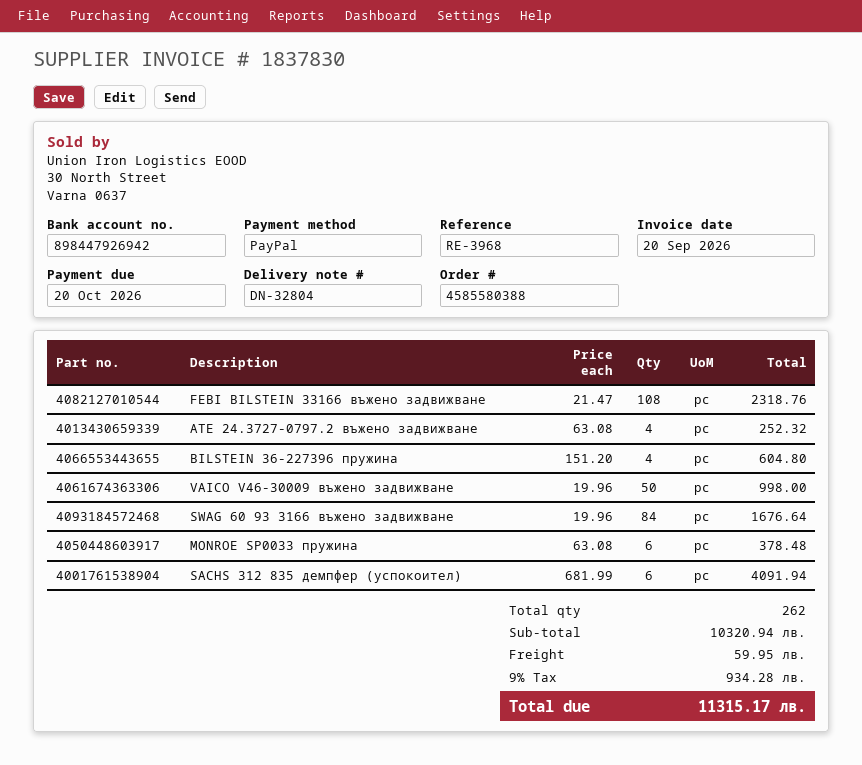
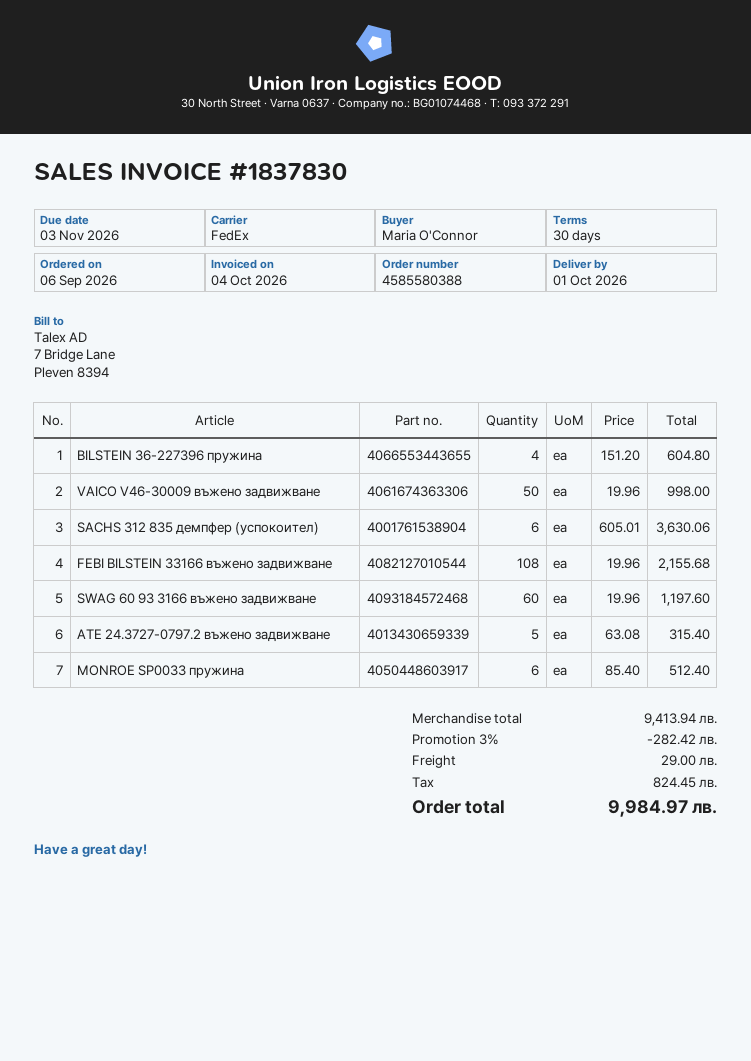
invoice date: 2026-09-20 -> 2026-10-04
due date: 2026-10-20 -> 2026-11-03
FEBI BILSTEIN 33166 въжено задвижване: 108 x 21.47 = 2318.76 -> 108 x 19.96 = 2155.68
ATE 24.3727-0797.2 въжено задвижване: 4 x 63.08 = 252.32 -> 5 x 63.08 = 315.40
SWAG 60 93 3166 въжено задвижване: 84 x 19.96 = 1676.64 -> 60 x 19.96 = 1197.60
MONROE SP0033 пружина: 6 x 63.08 = 378.48 -> 6 x 85.40 = 512.40
SACHS 312 835 демпфер (успокоител): 6 x 681.99 = 4091.94 -> 6 x 605.01 = 3630.06
subtotal: 10320.94 -> 9413.94
discount: none -> 3% = 282.42
shipping: 59.95 -> 29.00
tax: 934.28 -> 824.45
total: 11315.17 -> 9984.97

